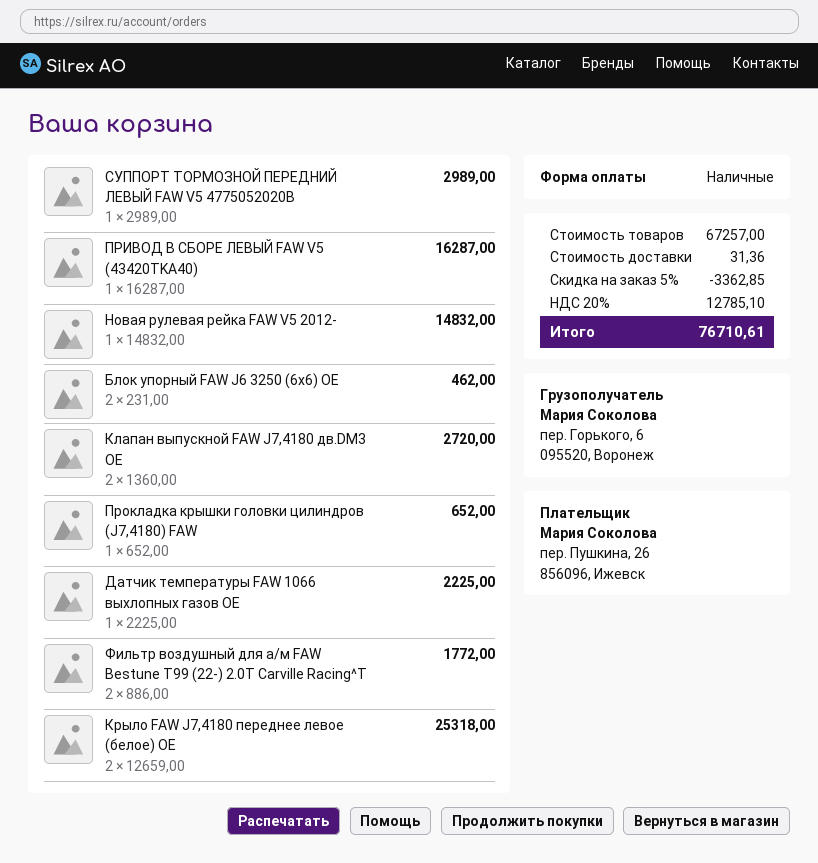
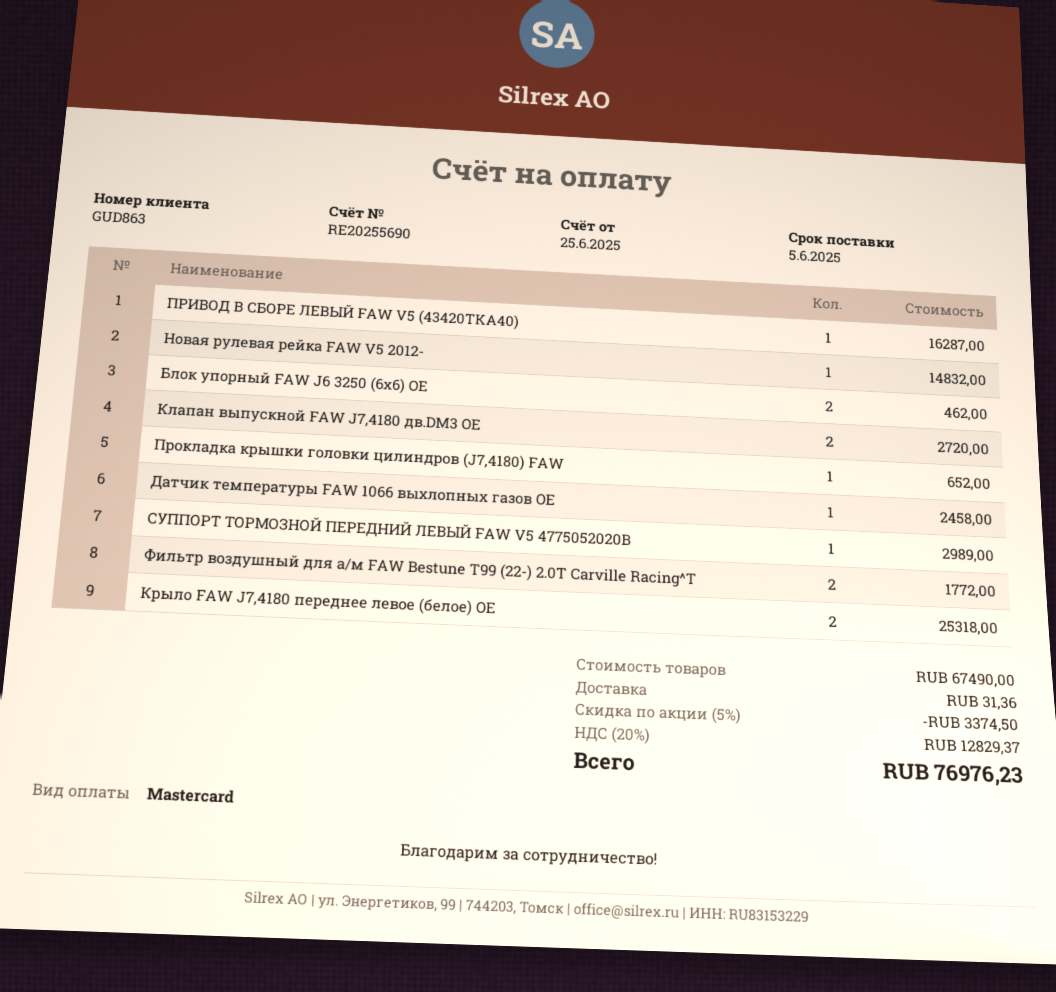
payment method: cash -> Mastercard
Датчик температуры FAW 1066 выхлопных газов OE: 1 for 2225.00 -> 1 for 2458.00
subtotal: 67257.00 -> 67490.00
discount: 5% = 3362.85 -> 5% = 3374.50
tax: 20% = 12785.10 -> 20% = 12829.37
total: 76710.61 -> 76976.23

